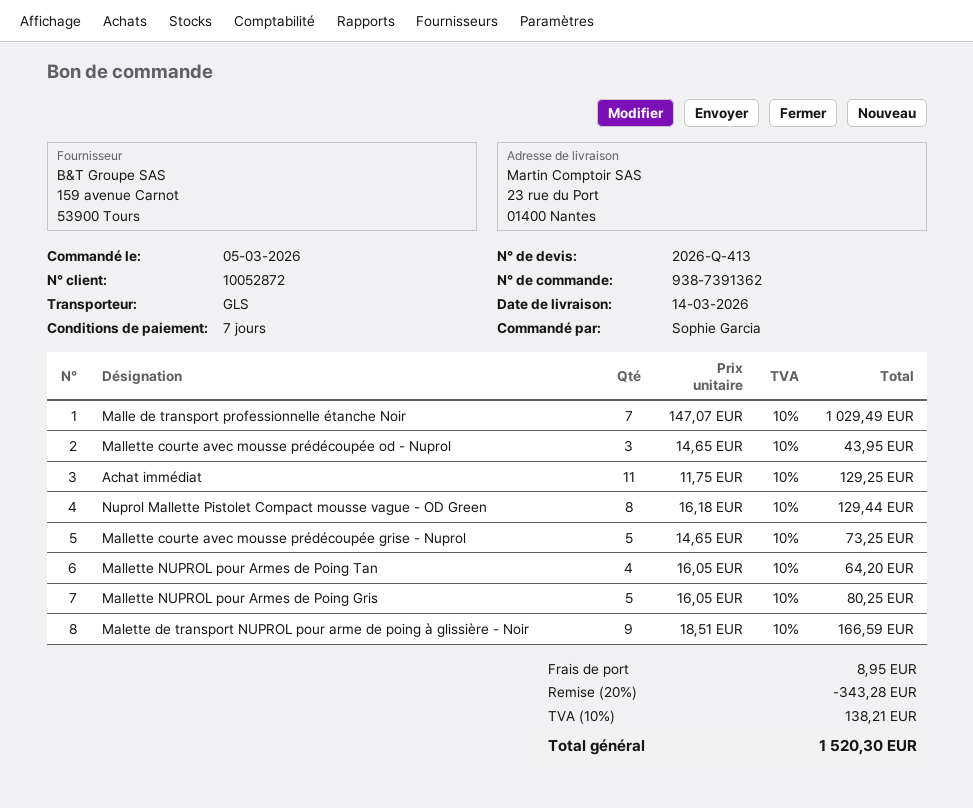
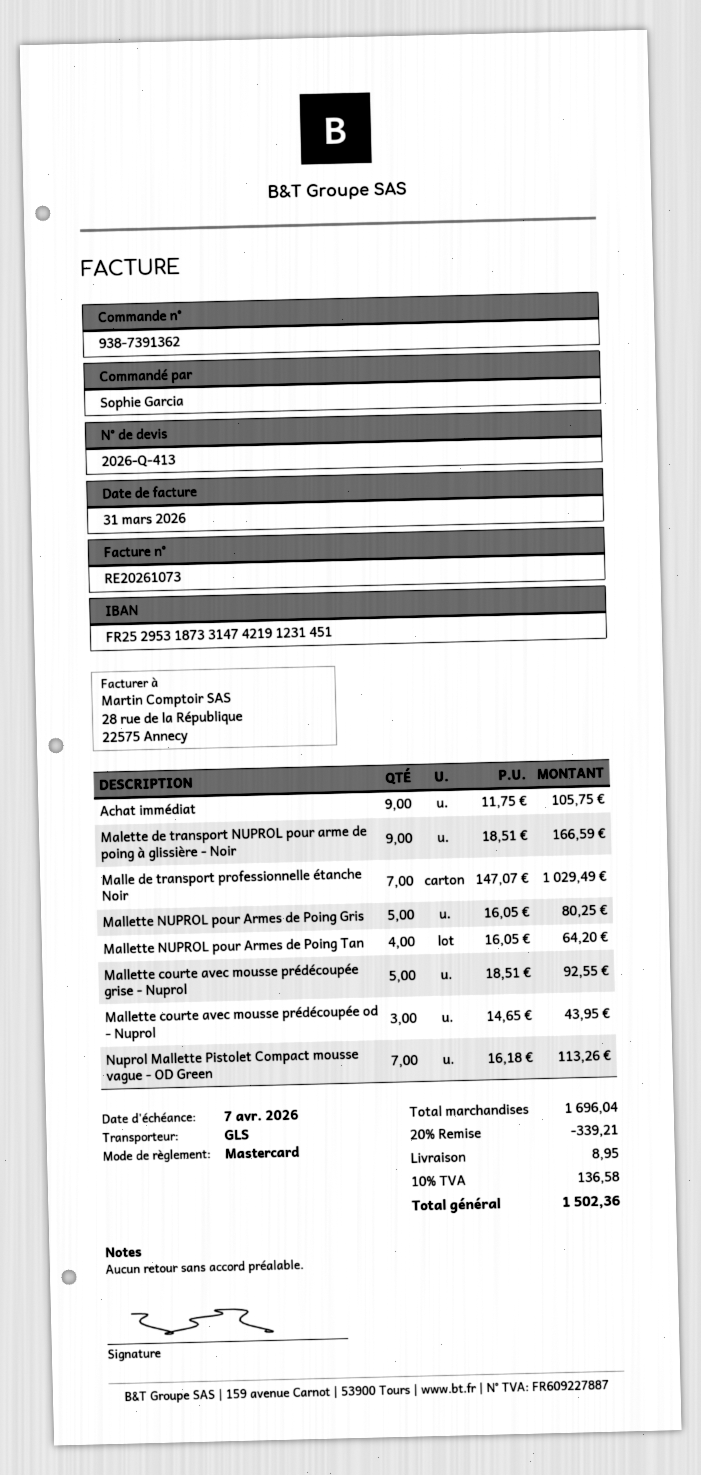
Achat immédiat: 11 x 11.75 = 129.25 -> 9 x 11.75 = 105.75
Nuprol Mallette Pistolet Compact mousse vague - OD Green: 8 x 16.18 = 129.44 -> 7 x 16.18 = 113.26
Mallette courte avec mousse prédécoupée grise - Nuprol: 5 x 14.65 = 73.25 -> 5 x 18.51 = 92.55
discount: 20% = 343.28 -> 20% = 339.21
tax: 10% = 138.21 -> 10% = 136.58
total: 1520.30 -> 1502.36

